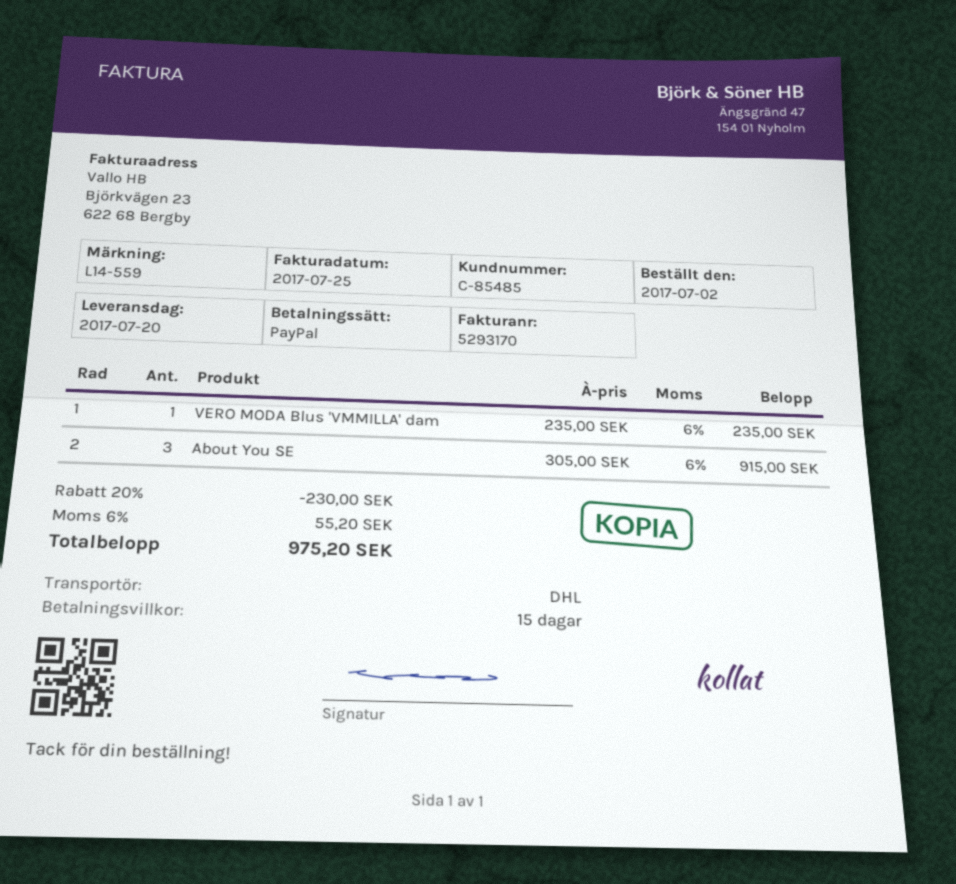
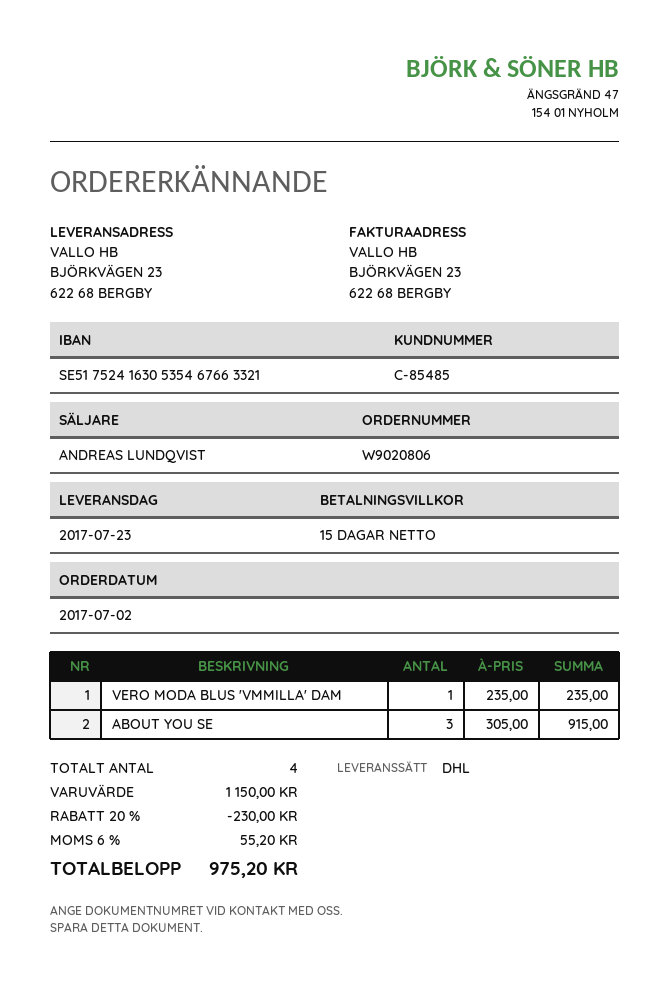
delivery date: 2017-07-20 -> 2017-07-23

